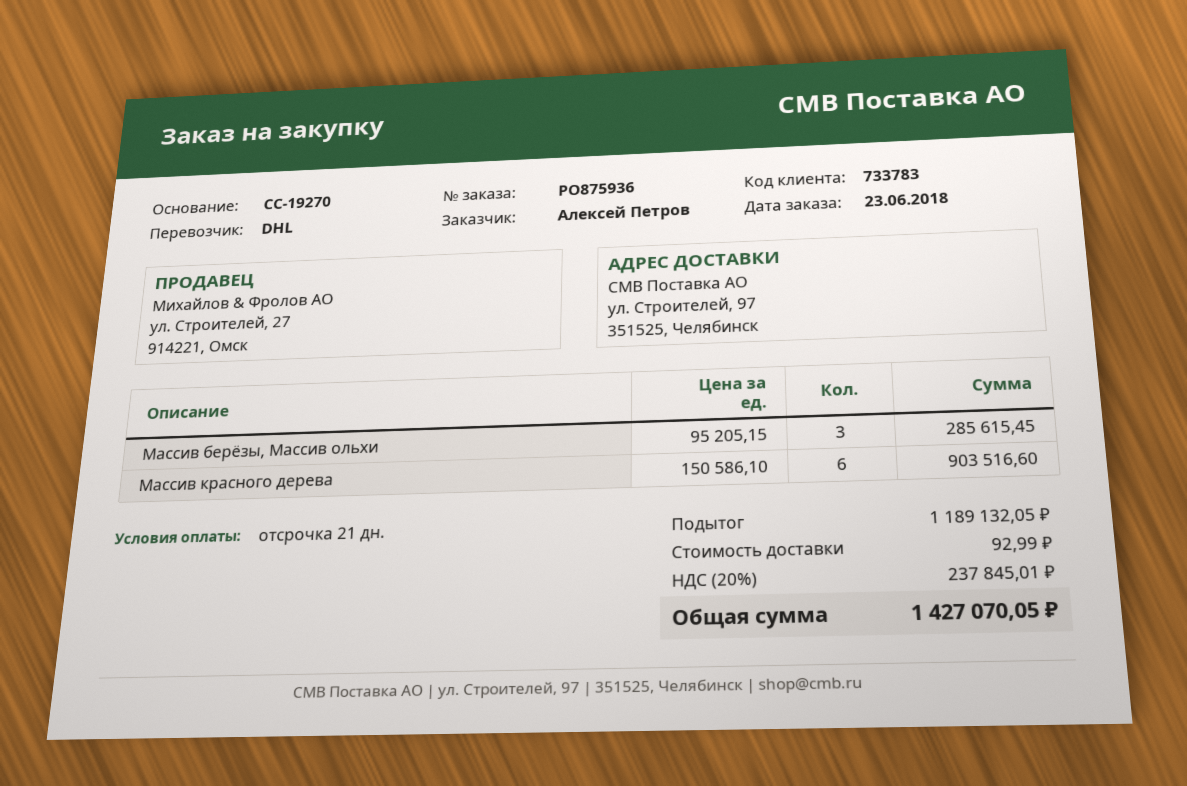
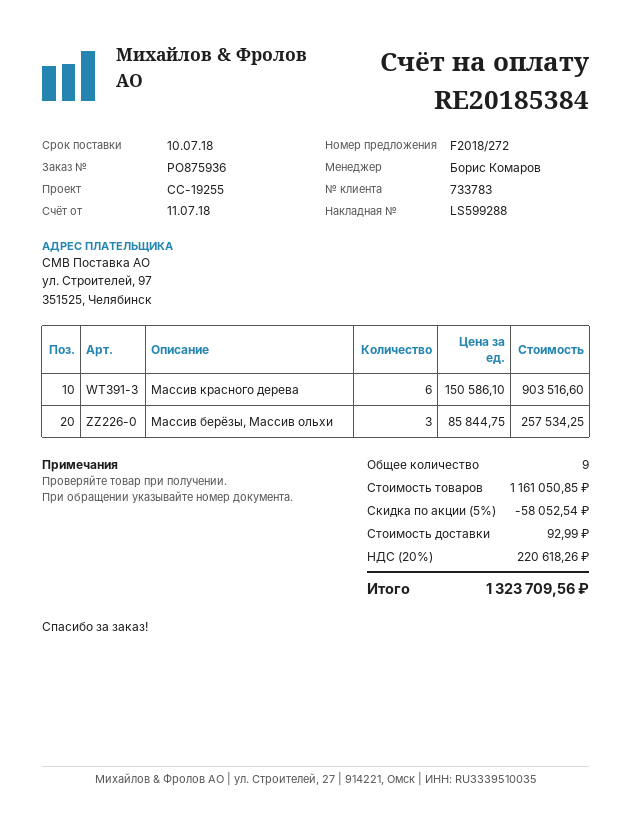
reference: CC-19270 -> CC-19255
Массив берёзы, Массив ольхи: 3 x 95205.15 = 285615.45 -> 3 x 85844.75 = 257534.25
subtotal: 1189132.05 -> 1161050.85
discount: none -> 5% = 58052.54
tax: 20% = 237845.01 -> 20% = 220618.26
total: 1427070.05 -> 1323709.56

